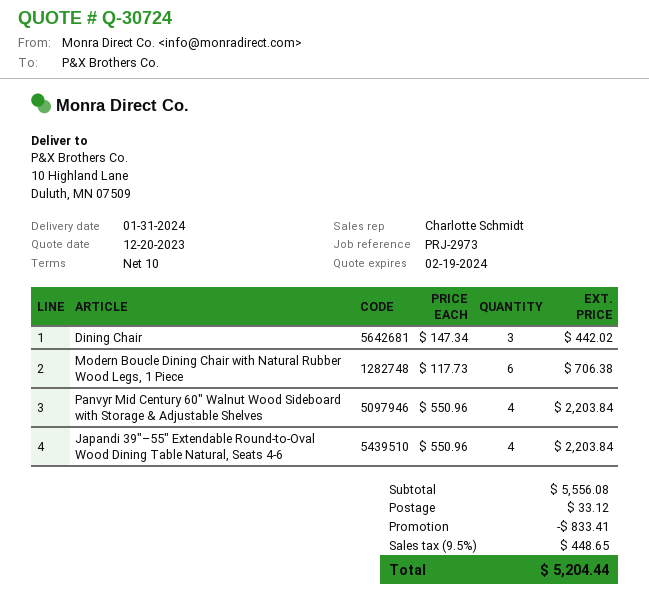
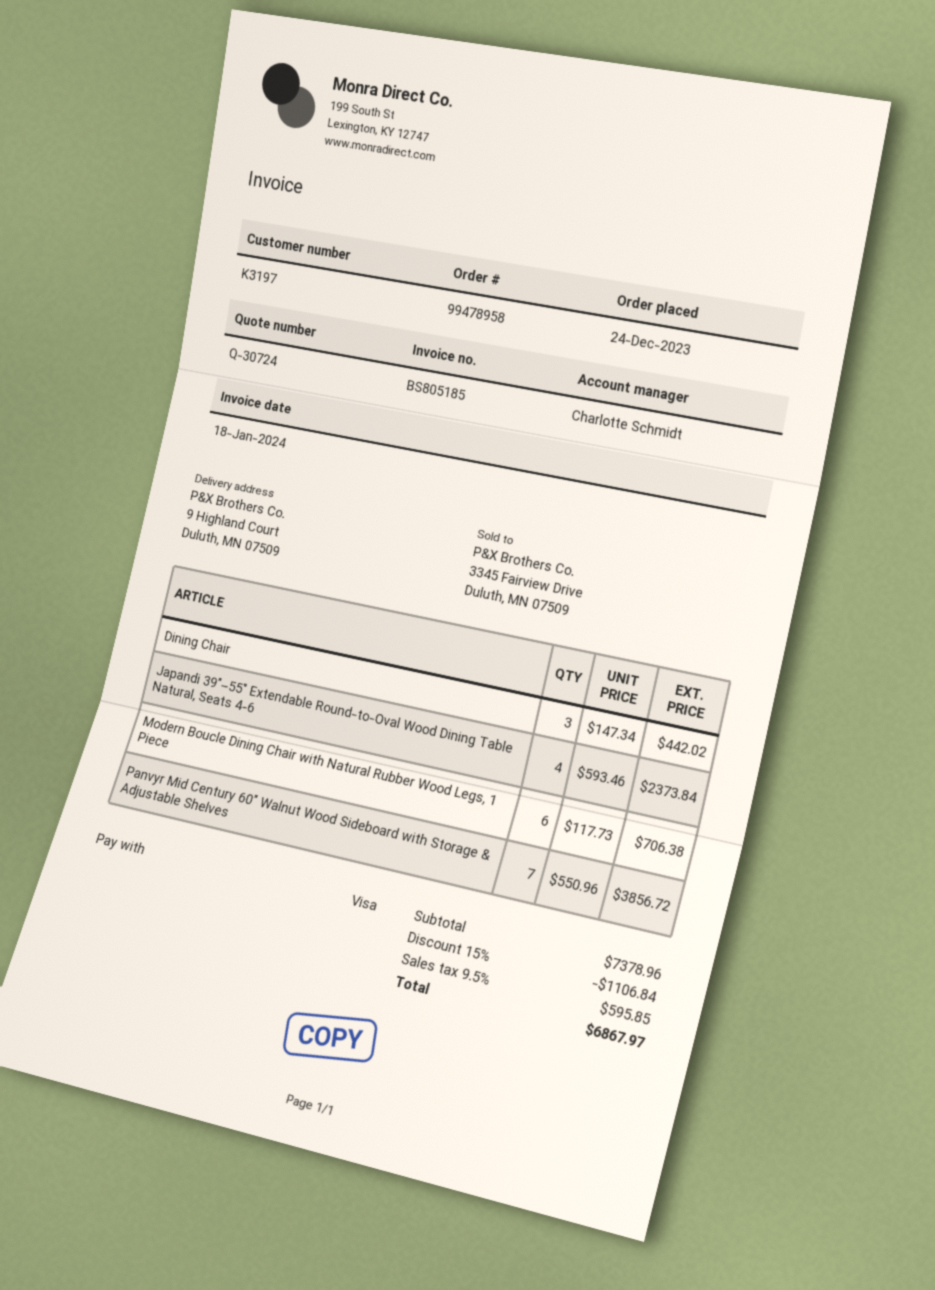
ship to: 10 Highland Lane, Duluth, MN 07509 -> 9 Highland Court, Duluth, MN 07509
Panvyr Mid Century 60" Walnut Wood Sideboard with Storage & Adjustable Shelves: 4 x 550.96 = 2203.84 -> 7 x 550.96 = 3856.72
Japandi 39"–55" Extendable Round-to-Oval Wood Dining Table Natural, Seats 4-6: 4 x 550.96 = 2203.84 -> 4 x 593.46 = 2373.84
subtotal: 5556.08 -> 7378.96
discount: 833.41 -> 1106.84
shipping: 33.12 -> none
tax: 9.5% = 448.65 -> 9.5% = 595.85
total: 5204.44 -> 6867.97

